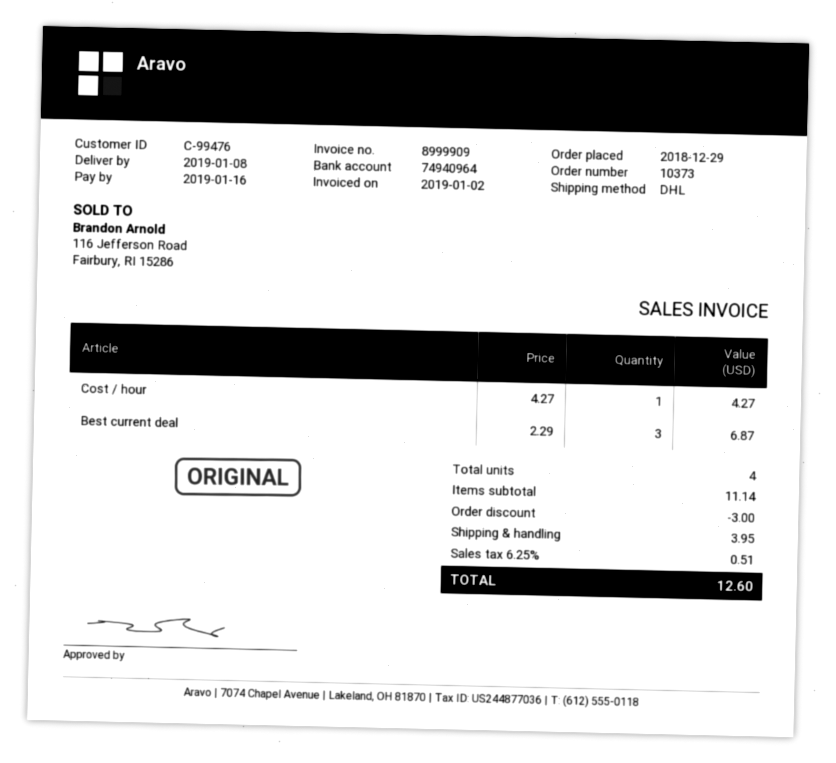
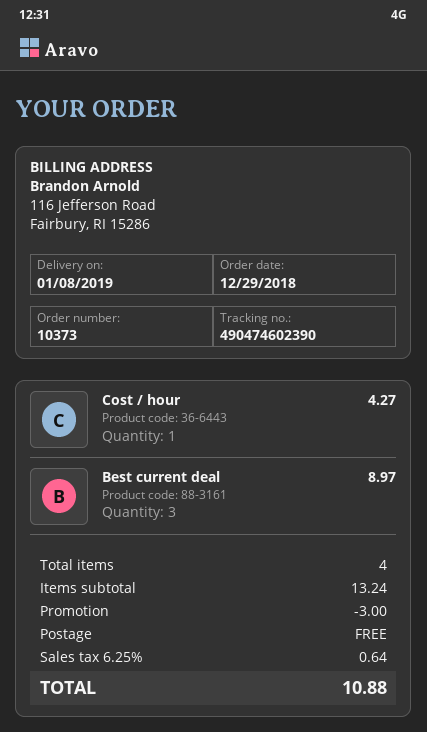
Best current deal: 3 for 6.87 -> 3 for 8.97
subtotal: 11.14 -> 13.24
shipping: 3.95 -> 0.00
tax: 6.25% = 0.51 -> 6.25% = 0.64
total: 12.60 -> 10.88

